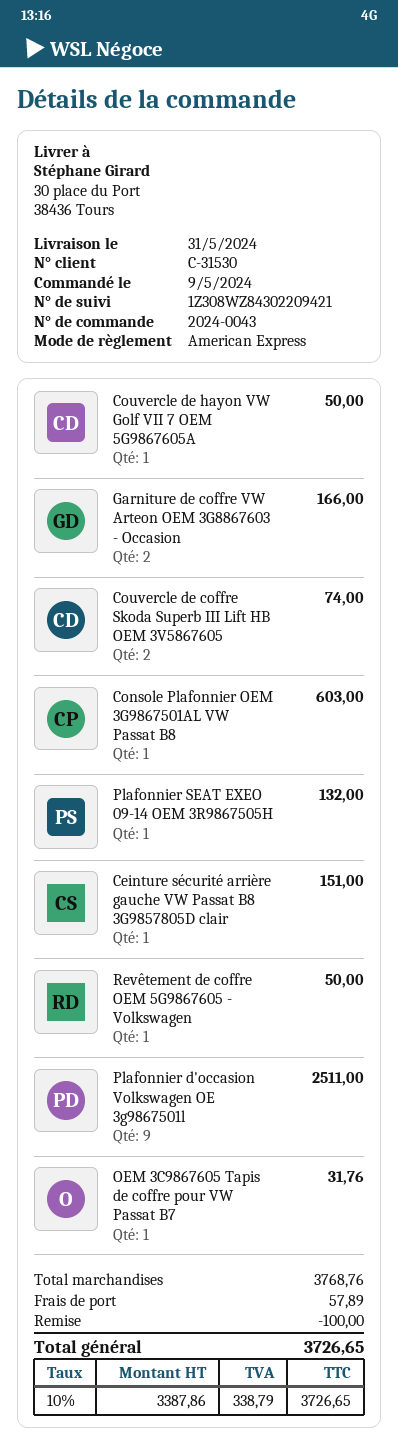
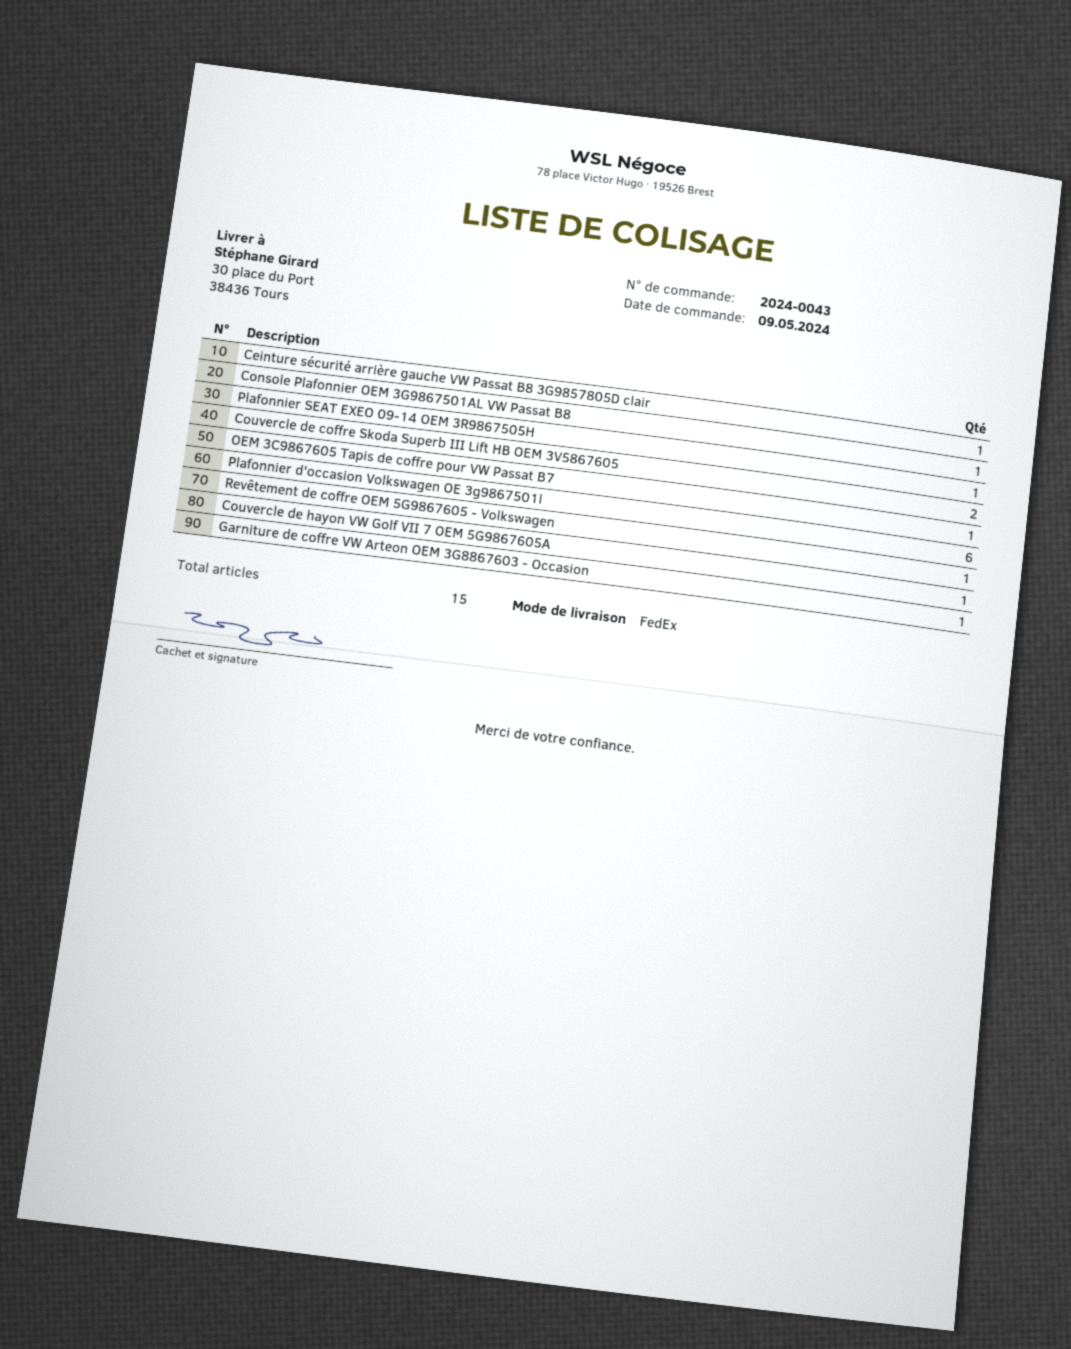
Garniture de coffre VW Arteon OEM 3G8867603 - Occasion: 2 -> 1
Plafonnier d'occasion Volkswagen OE 3g9867501l: 9 -> 6

